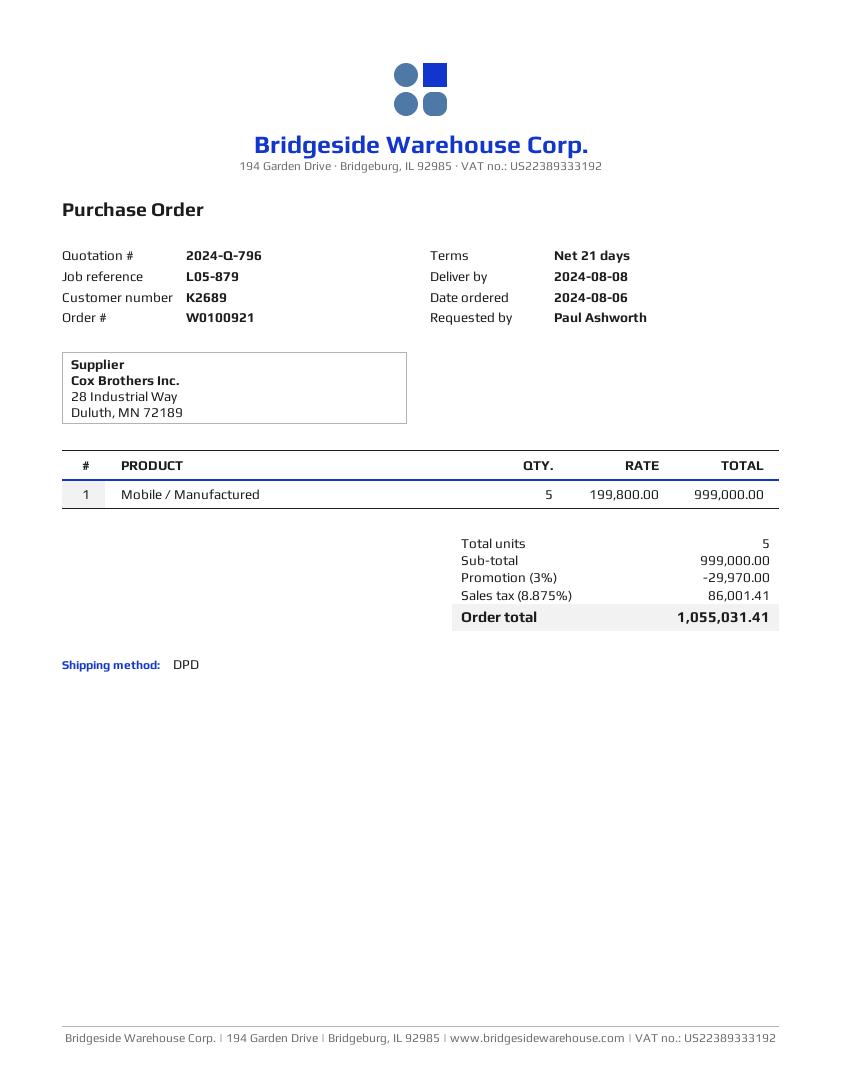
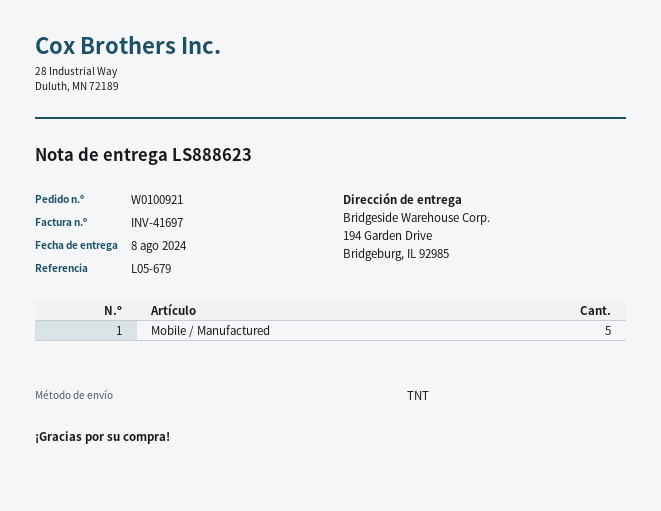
reference: L05-879 -> L05-679
shipping method: DPD -> TNT

